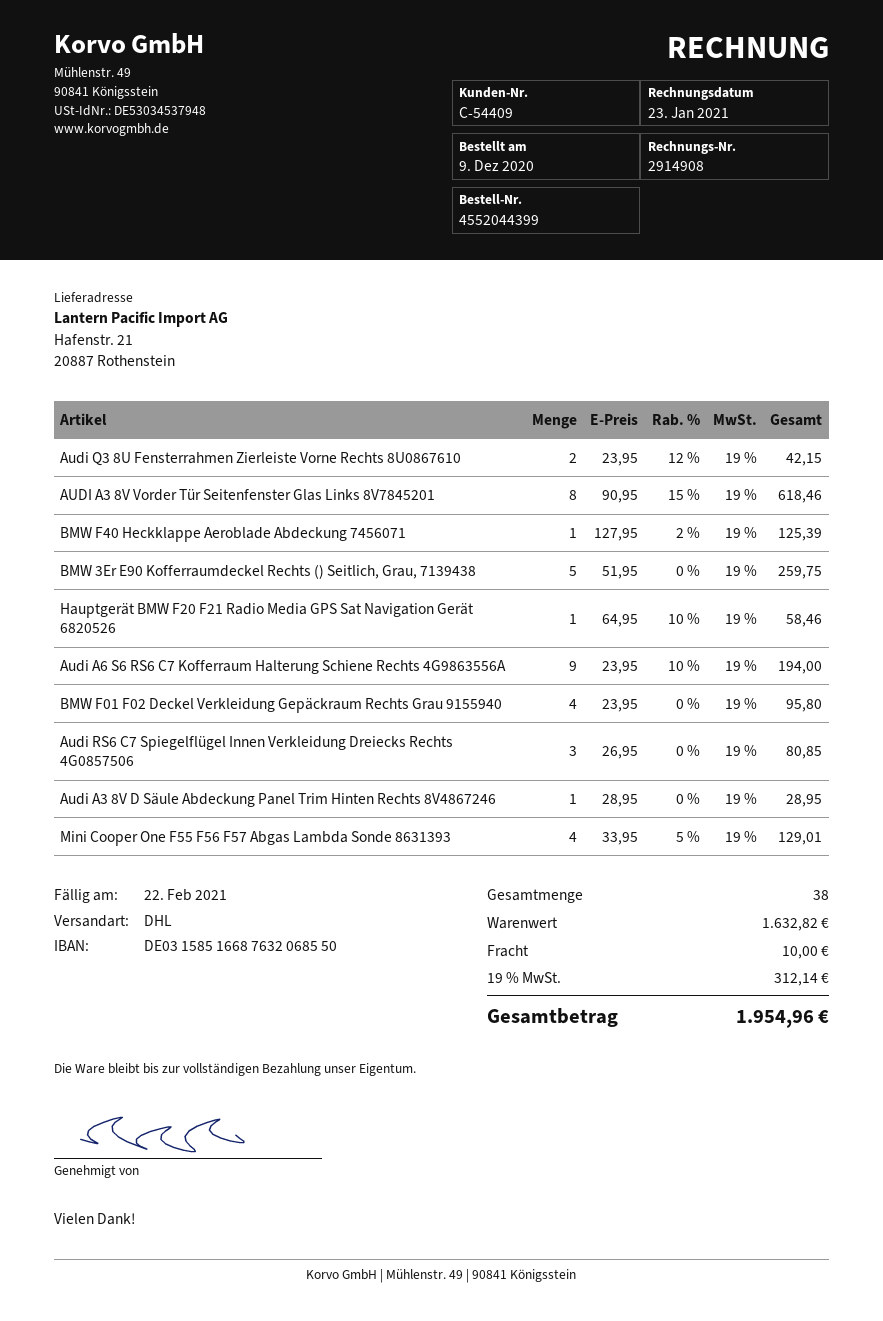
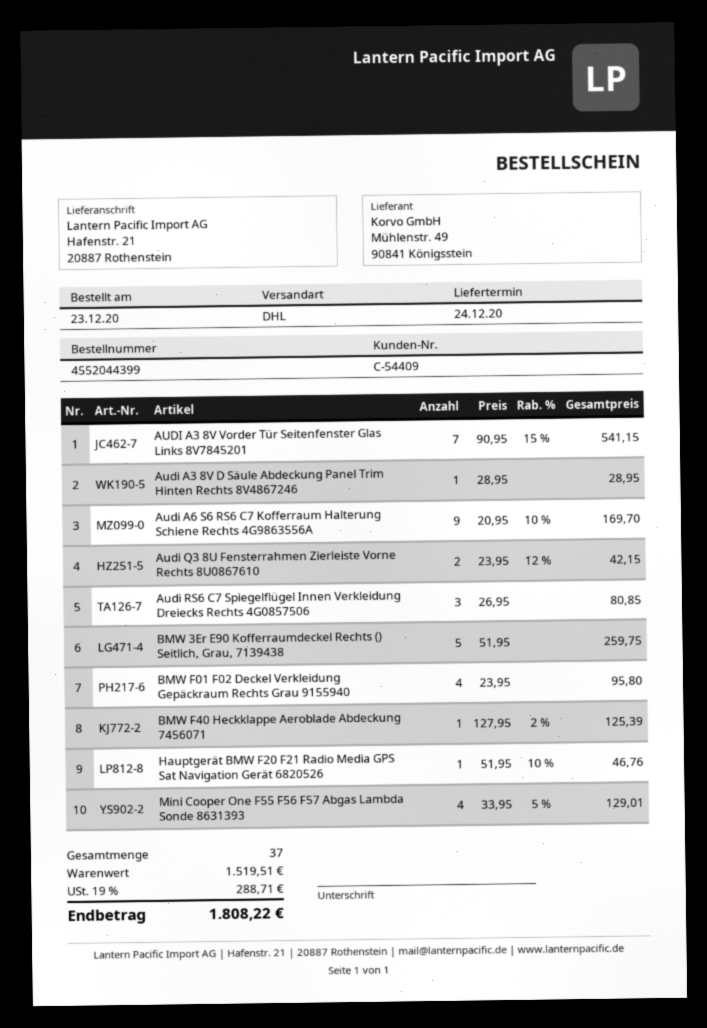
order date: 2020-12-09 -> 2020-12-23
AUDI A3 8V Vorder Tür Seitenfenster Glas Links 8V7845201: 8 x 90.95 - 15% = 618.46 -> 7 x 90.95 - 15% = 541.15
Hauptgerät BMW F20 F21 Radio Media GPS Sat Navigation Gerät 6820526: 1 x 64.95 - 10% = 58.46 -> 1 x 51.95 - 10% = 46.76
Audi A6 S6 RS6 C7 Kofferraum Halterung Schiene Rechts 4G9863556A: 9 x 23.95 - 10% = 194.00 -> 9 x 20.95 - 10% = 169.70
total quantity: 38 -> 37
subtotal: 1632.82 -> 1519.51
shipping: 10.00 -> none
tax: 19% = 312.14 -> 19% = 288.71
total: 1954.96 -> 1808.22

